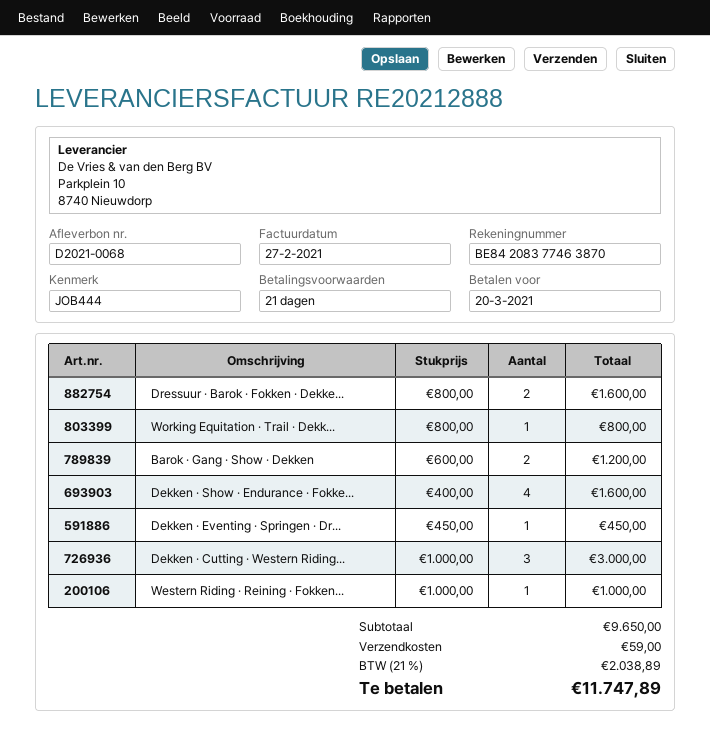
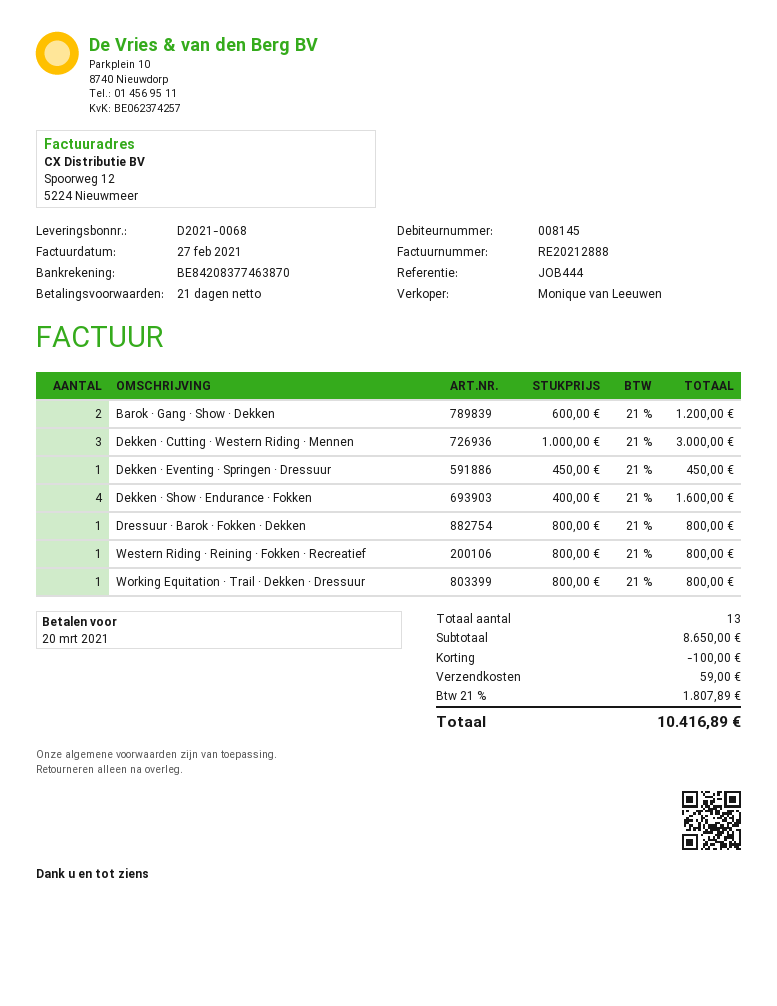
Dressuur · Barok · Fokken · Dekke...: 2 x 800.00 = 1600.00 -> 1 x 800.00 = 800.00
Western Riding · Reining · Fokken...: 1 x 1000.00 = 1000.00 -> 1 x 800.00 = 800.00
subtotal: 9650.00 -> 8650.00
discount: none -> 100.00
tax: 21% = 2038.89 -> 21% = 1807.89
total: 11747.89 -> 10416.89

